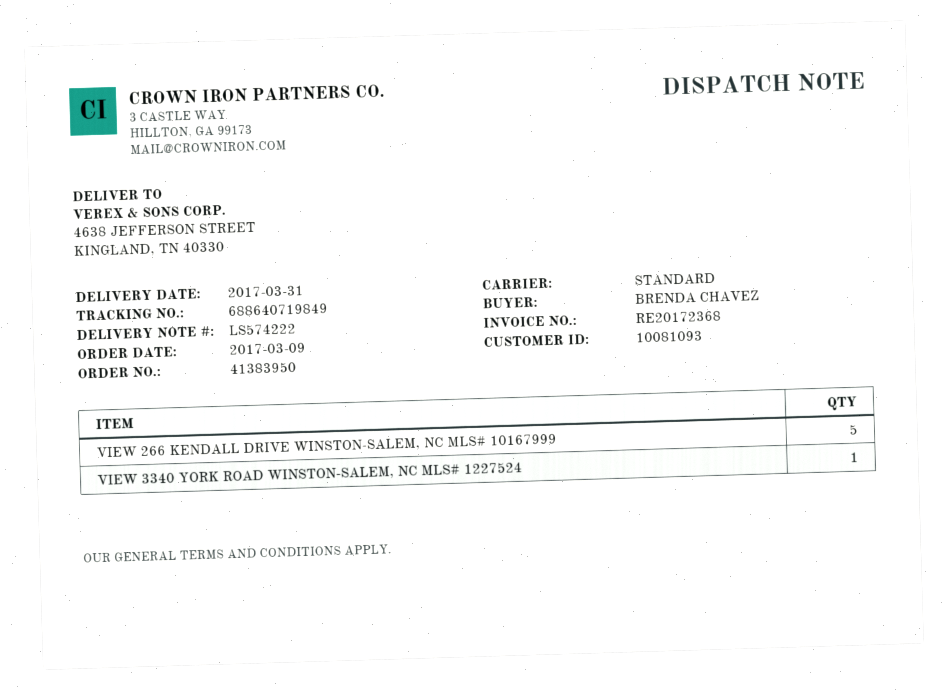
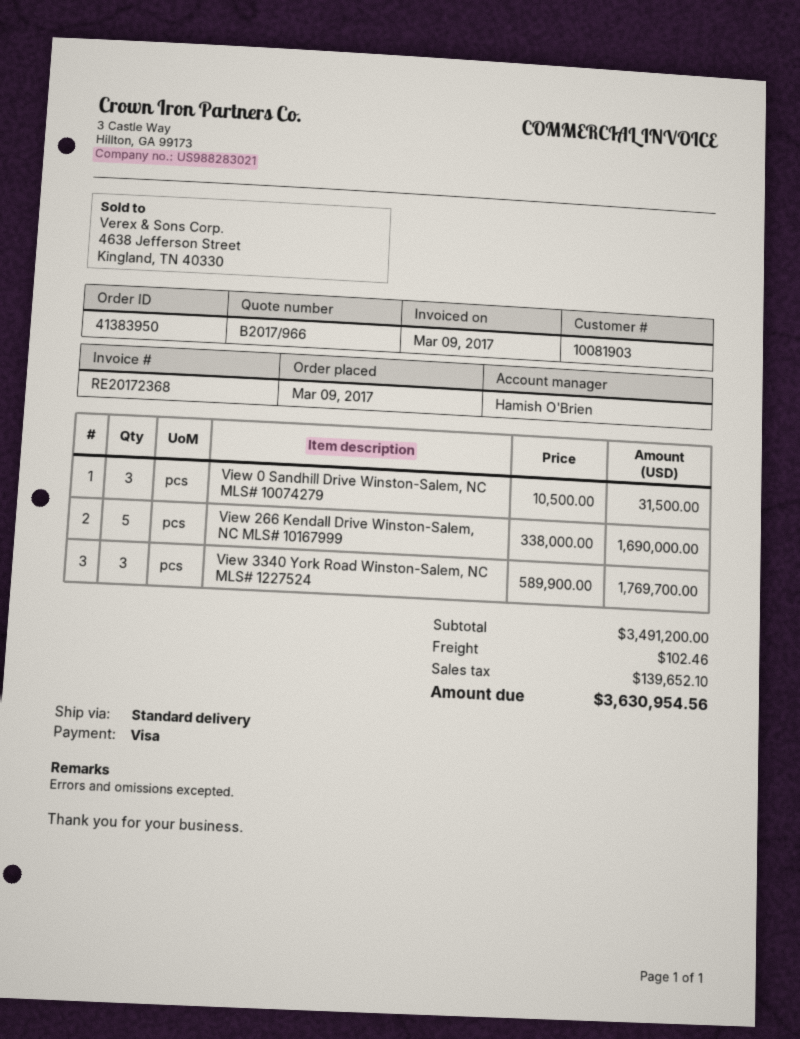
customer number: 10081093 -> 10081903
VIEW 3340 YORK ROAD WINSTON-SALEM, NC MLS# 1227524: 1 -> 3
View 0 Sandhill Drive Winston-Salem, NC MLS# 10074279: none -> 3

